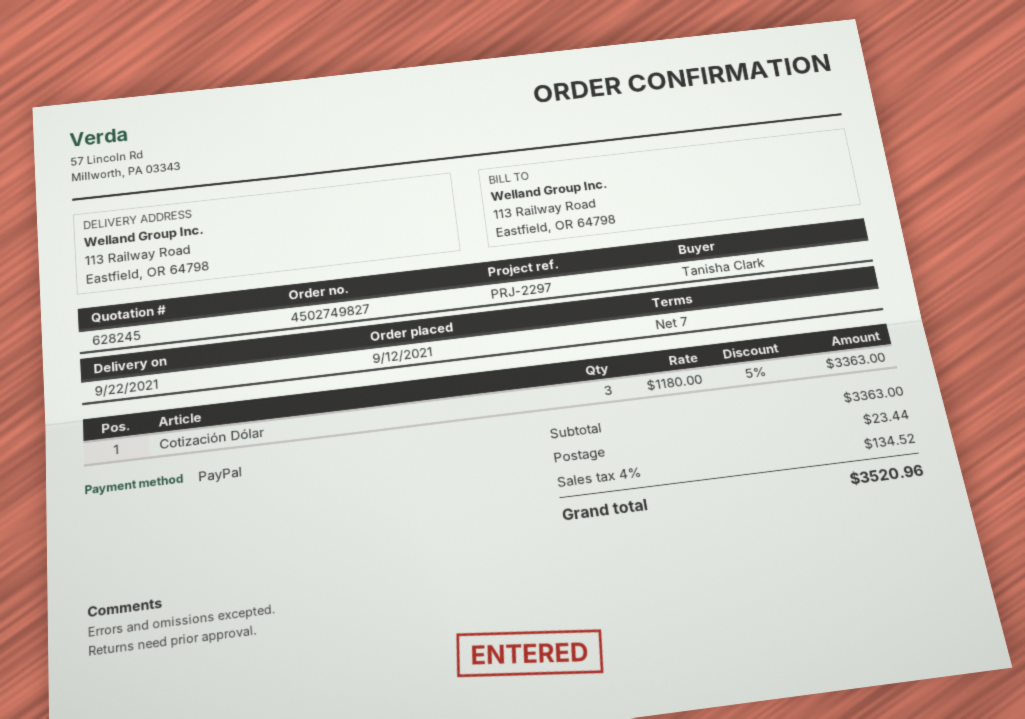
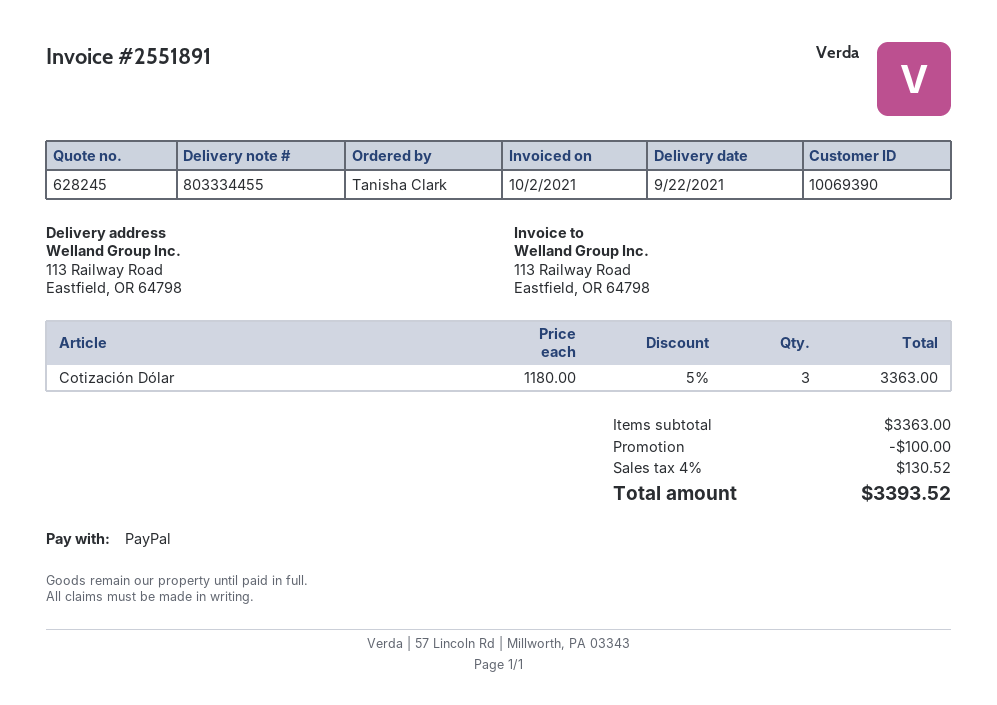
discount: none -> 100.00
shipping: 23.44 -> none
tax: 4% = 134.52 -> 4% = 130.52
total: 3520.96 -> 3393.52

